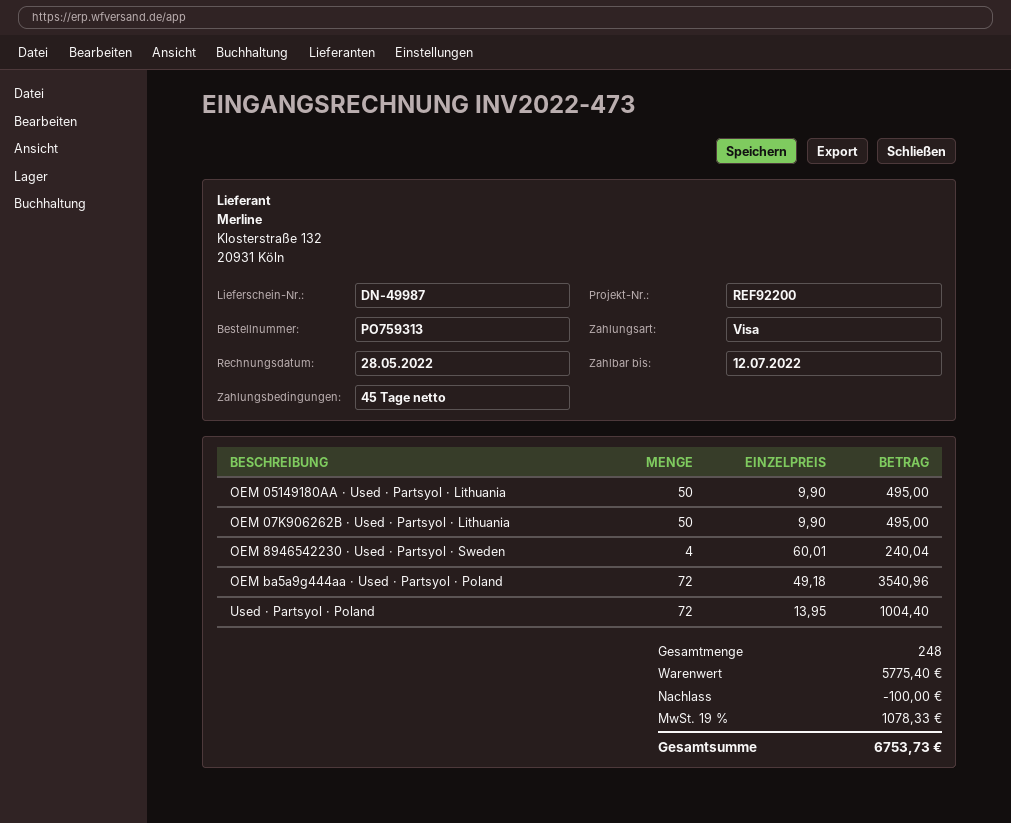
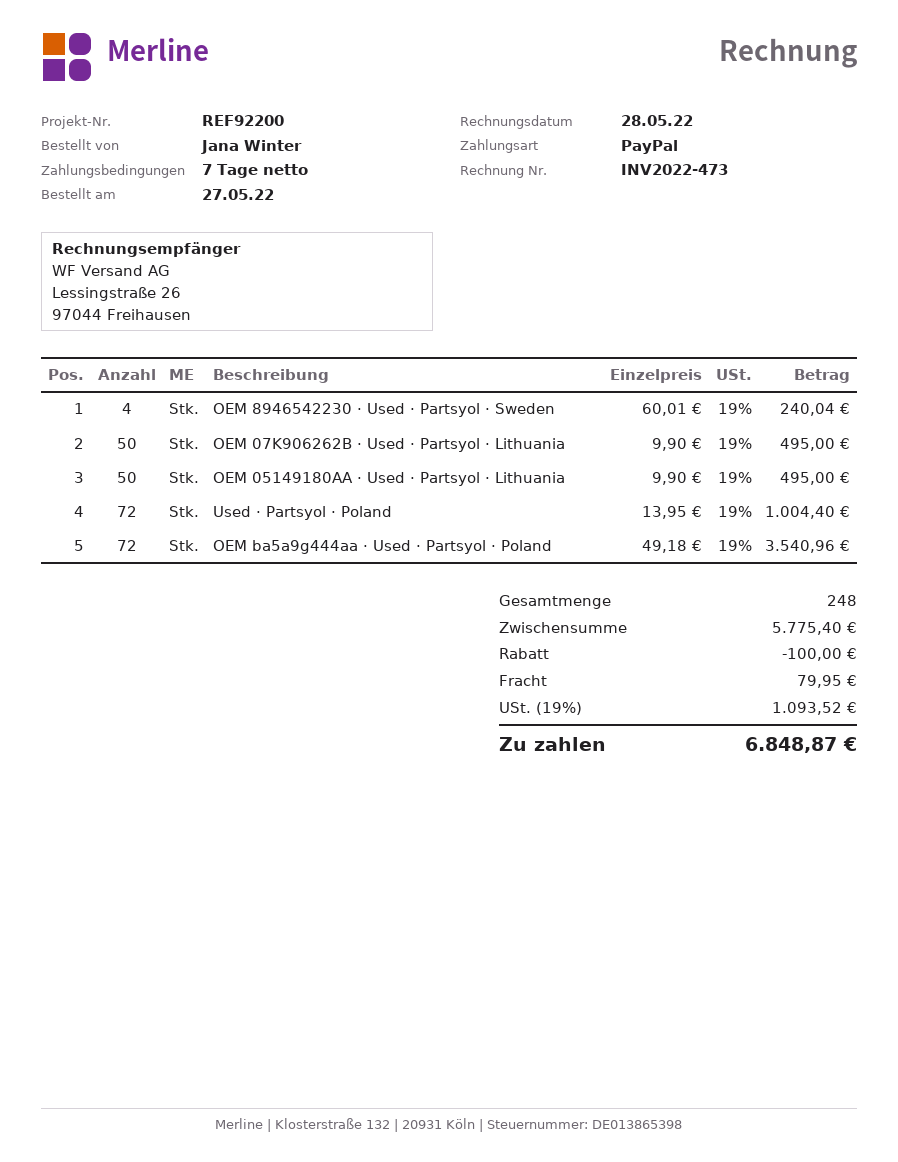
payment terms: 45 days -> 7 days
payment method: Visa -> PayPal
shipping: none -> 79.95
tax: 19% = 1078.33 -> 19% = 1093.52
total: 6753.73 -> 6848.87

